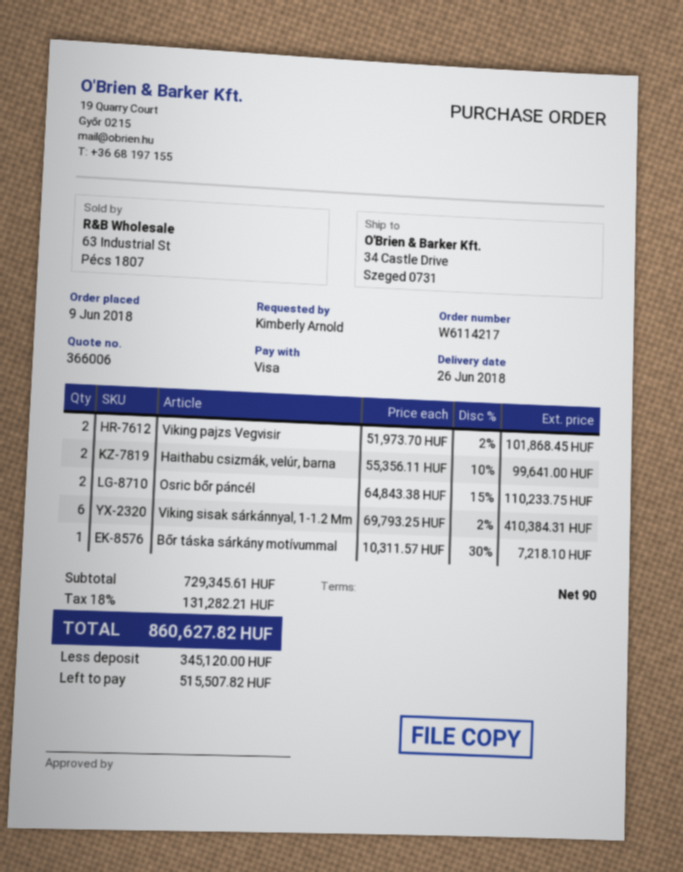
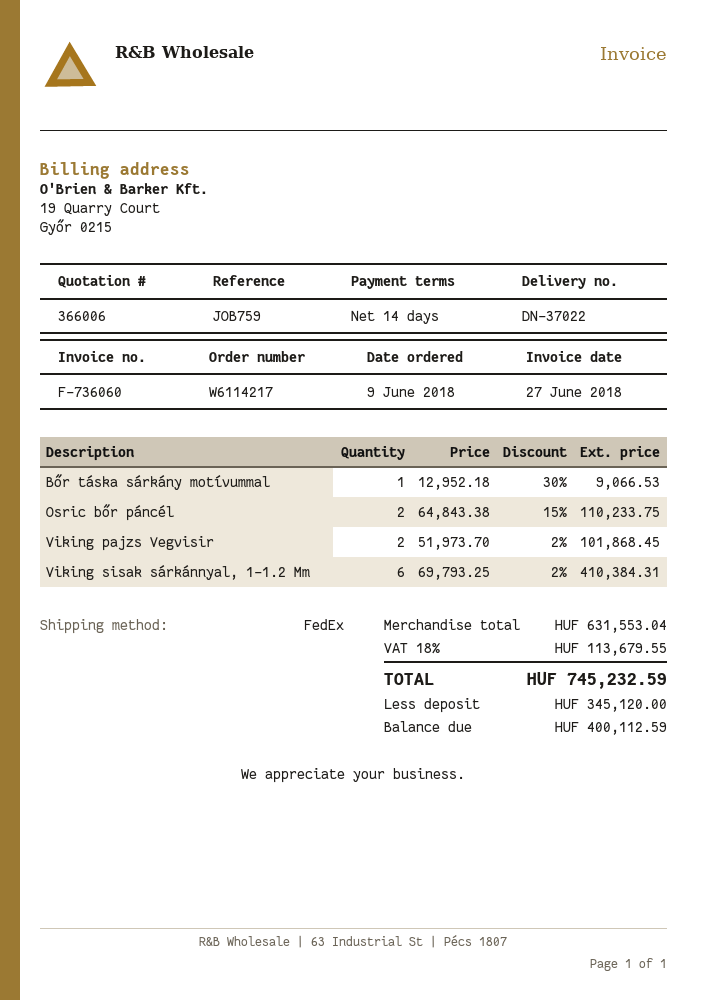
payment terms: 90 days -> 14 days
Haithabu csizmák, velúr, barna: 2 x 55356.11 - 10% = 99641.00 -> none
Bőr táska sárkány motívummal: 1 x 10311.57 - 30% = 7218.10 -> 1 x 12952.18 - 30% = 9066.53
subtotal: 729345.61 -> 631553.04
tax: 18% = 131282.21 -> 18% = 113679.55
total: 860627.82 -> 745232.59
balance: 515507.82 -> 400112.59

